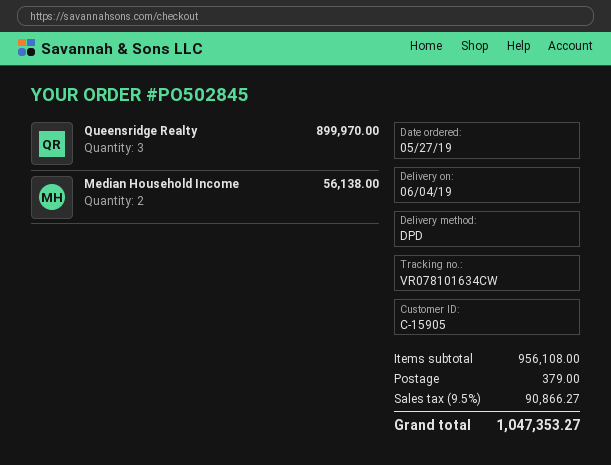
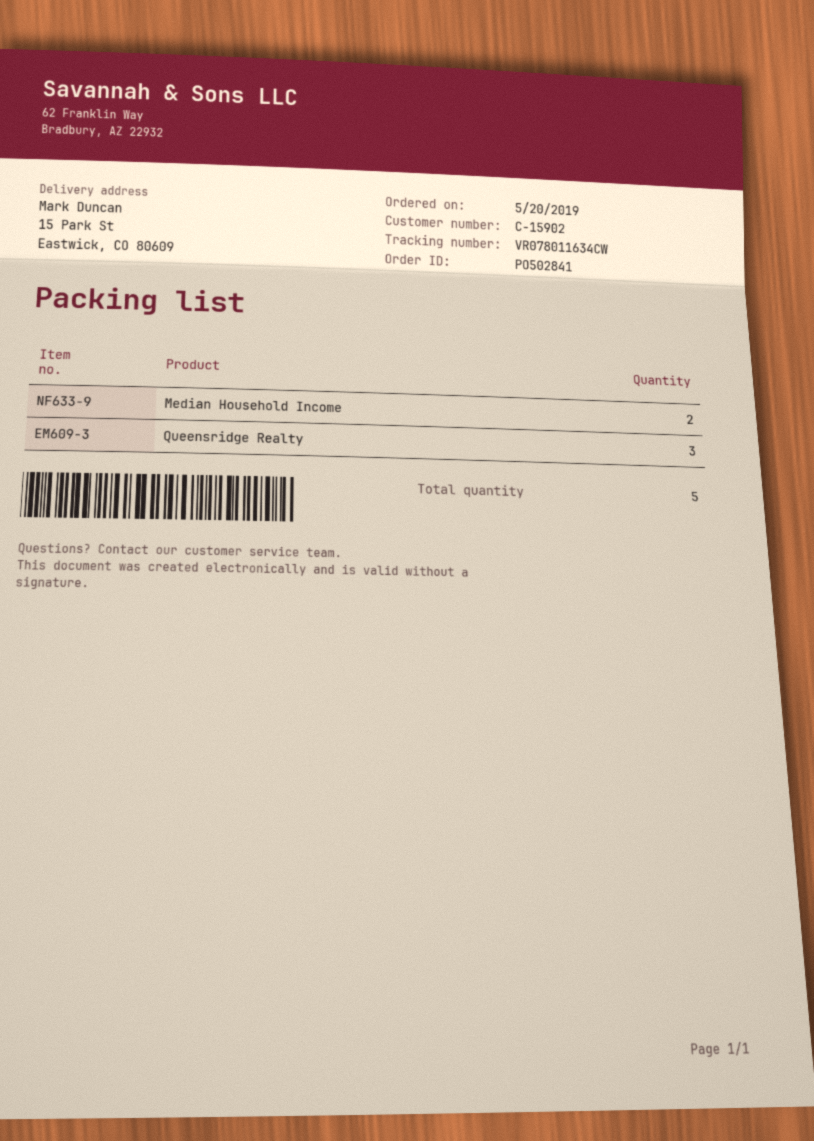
order number: PO502845 -> PO502841
order date: 2019-05-27 -> 2019-05-20
customer number: C-15905 -> C-15902
tracking number: VR078101634CW -> VR078011634CW

